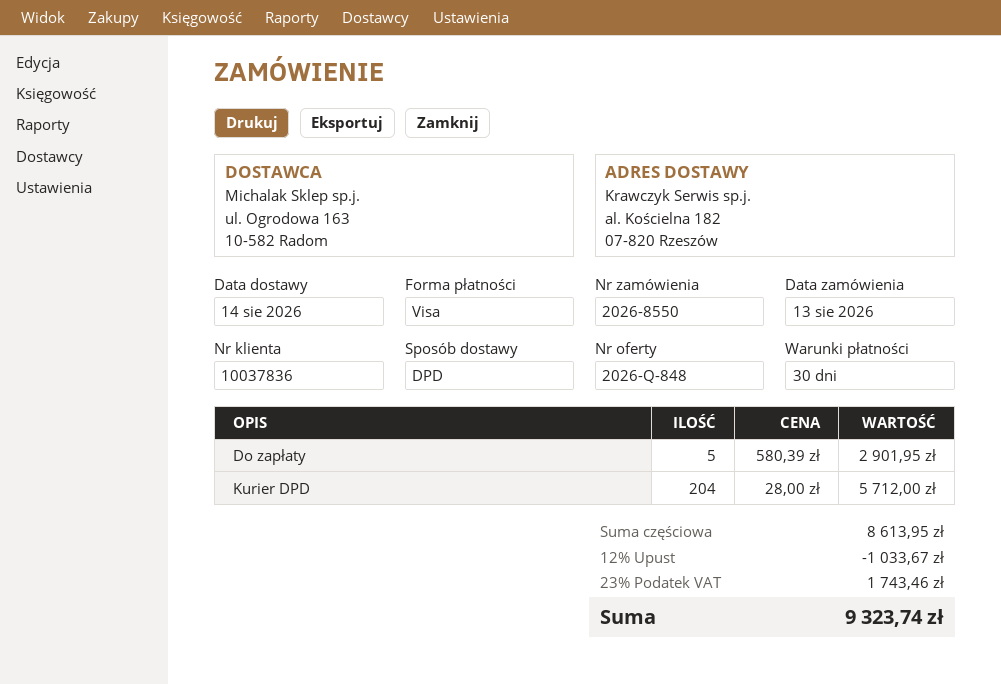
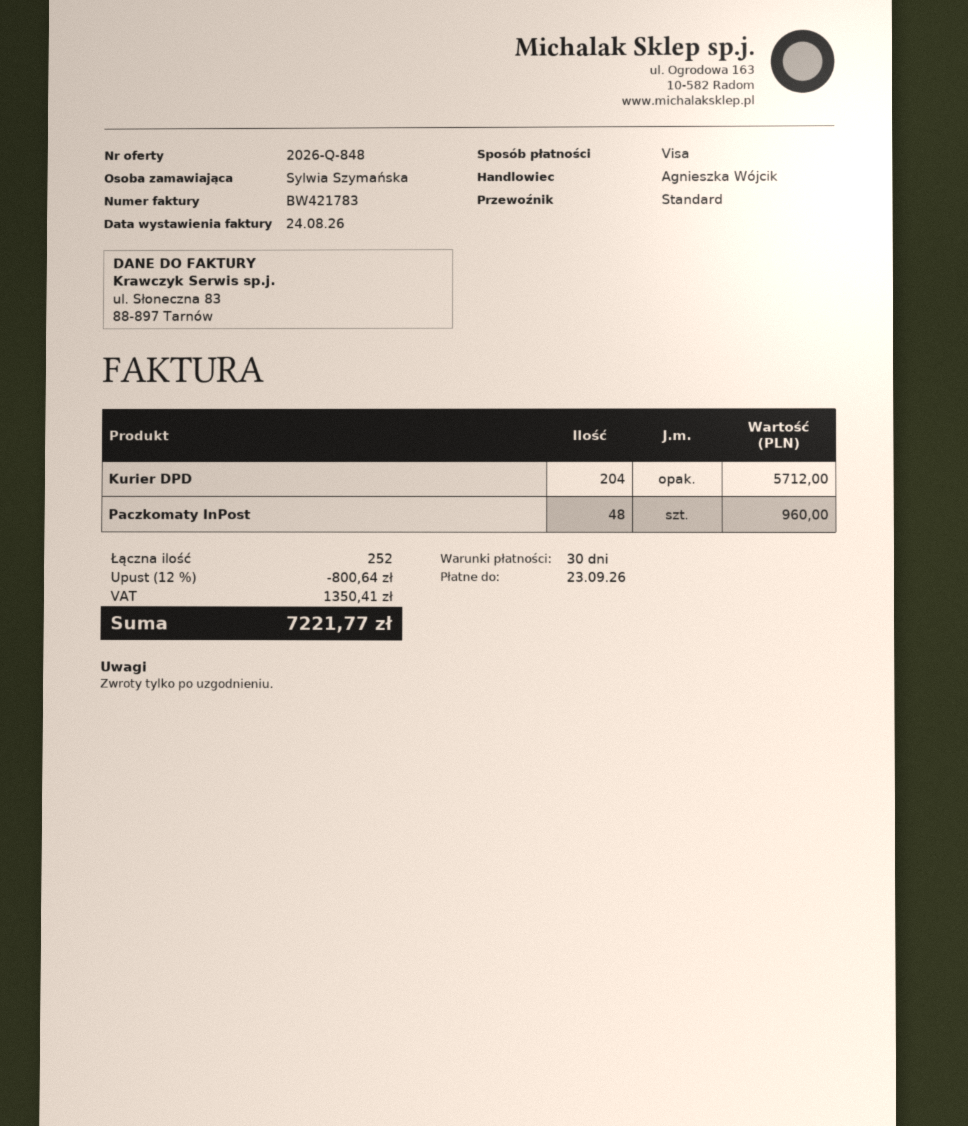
shipping method: DPD -> standard
Do zapłaty: 5 for 2901.95 -> none
Paczkomaty InPost: none -> 48 for 960.00
discount: 12% = 1033.67 -> 12% = 800.64
tax: 1743.46 -> 1350.41
total: 9323.74 -> 7221.77

